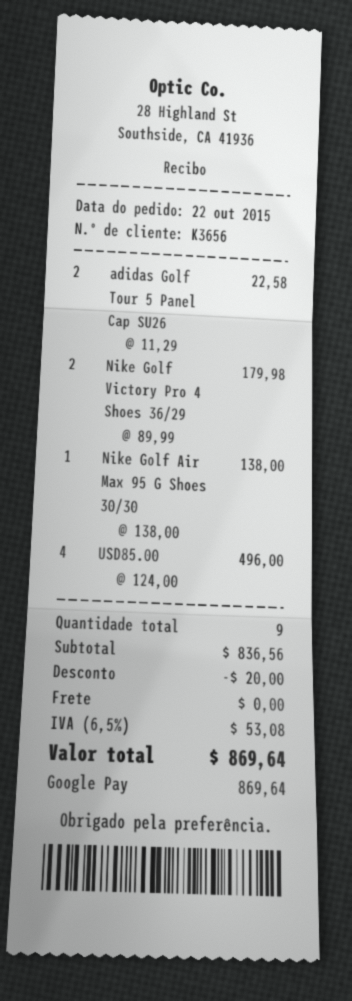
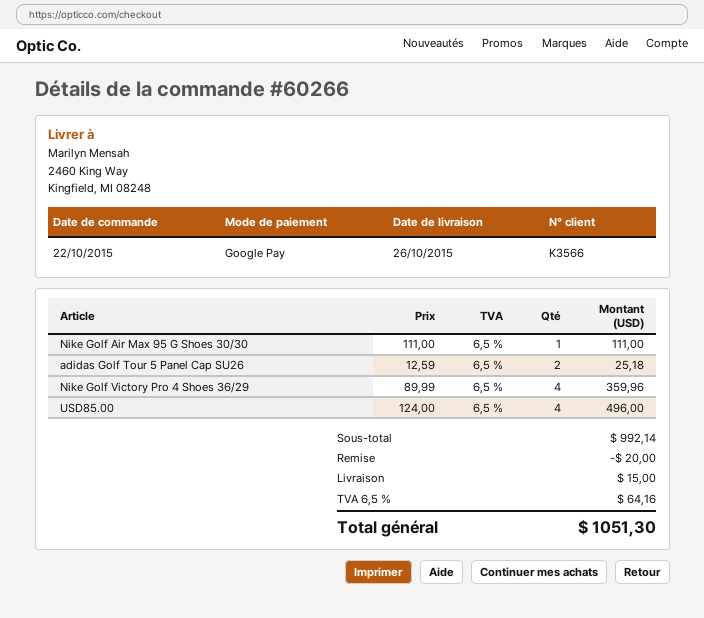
customer number: K3656 -> K3566
adidas Golf Tour 5 Panel Cap SU26: 2 x 11.29 = 22.58 -> 2 x 12.59 = 25.18
Nike Golf Victory Pro 4 Shoes 36/29: 2 x 89.99 = 179.98 -> 4 x 89.99 = 359.96
Nike Golf Air Max 95 G Shoes 30/30: 1 x 138.00 = 138.00 -> 1 x 111.00 = 111.00
subtotal: 836.56 -> 992.14
shipping: 0.00 -> 15.00
tax: 6.5% = 53.08 -> 6.5% = 64.16
total: 869.64 -> 1051.30

